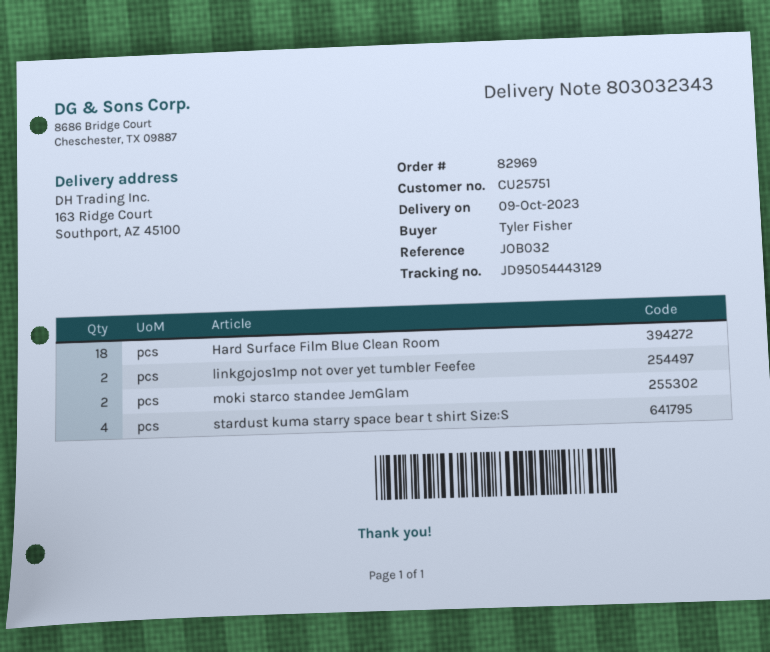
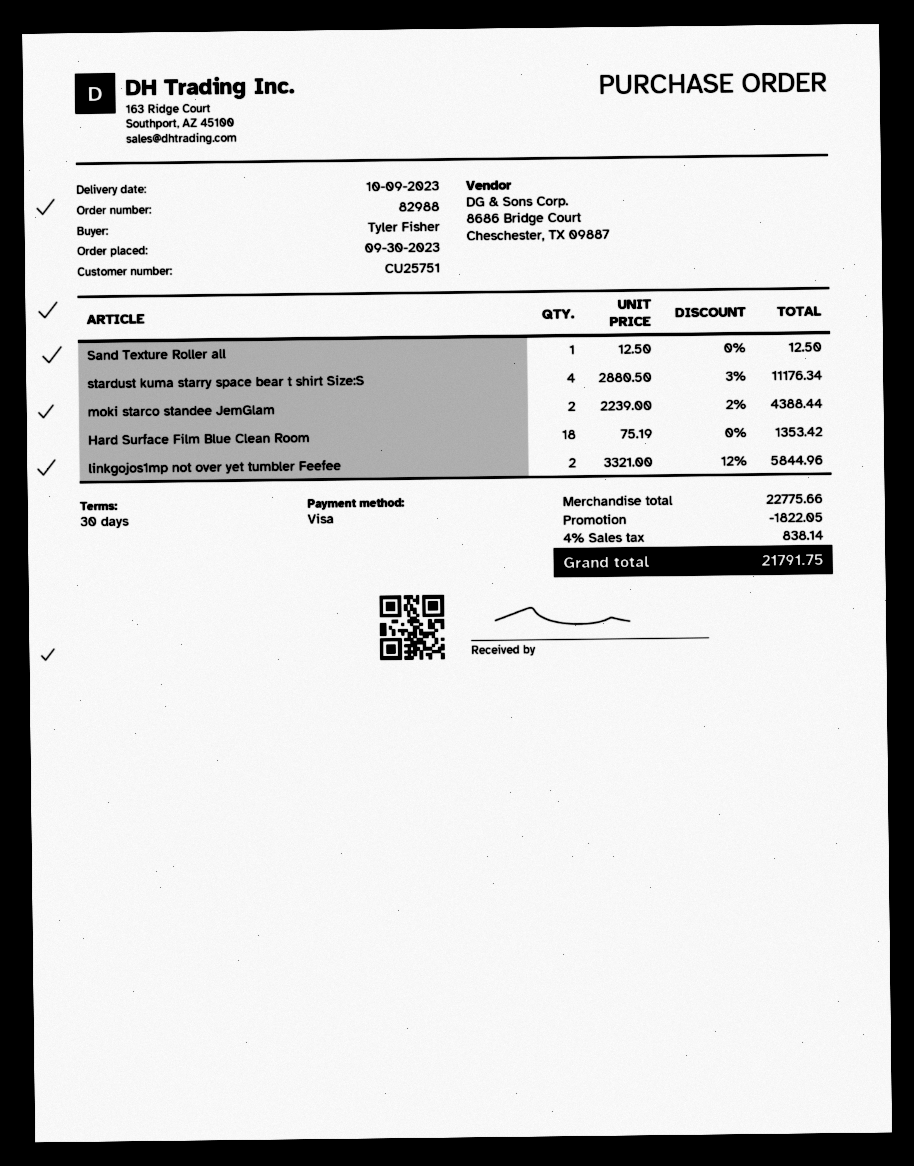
order number: 82969 -> 82988
Sand Texture Roller all: none -> 1

